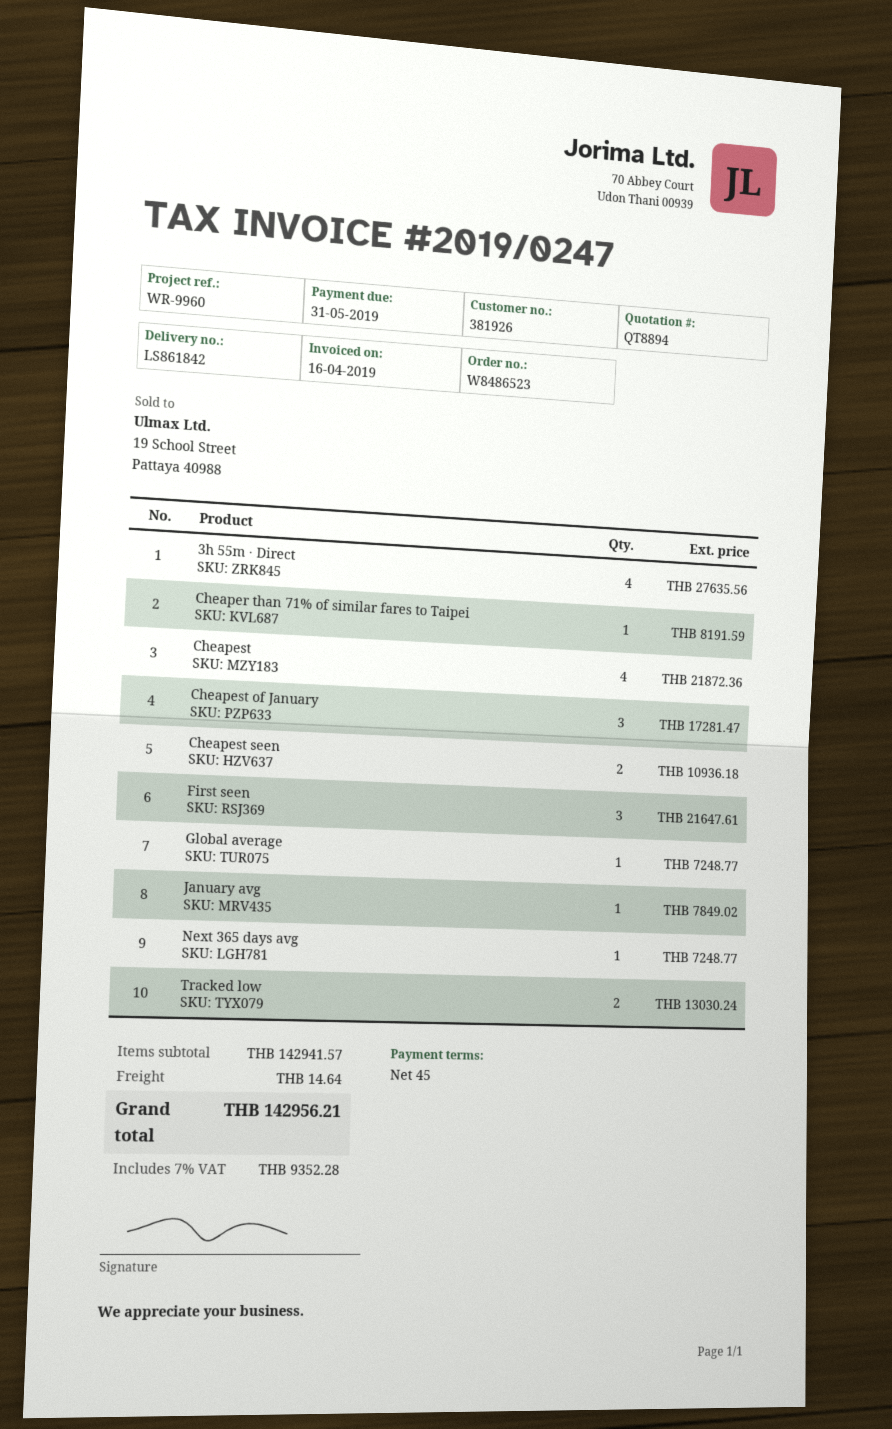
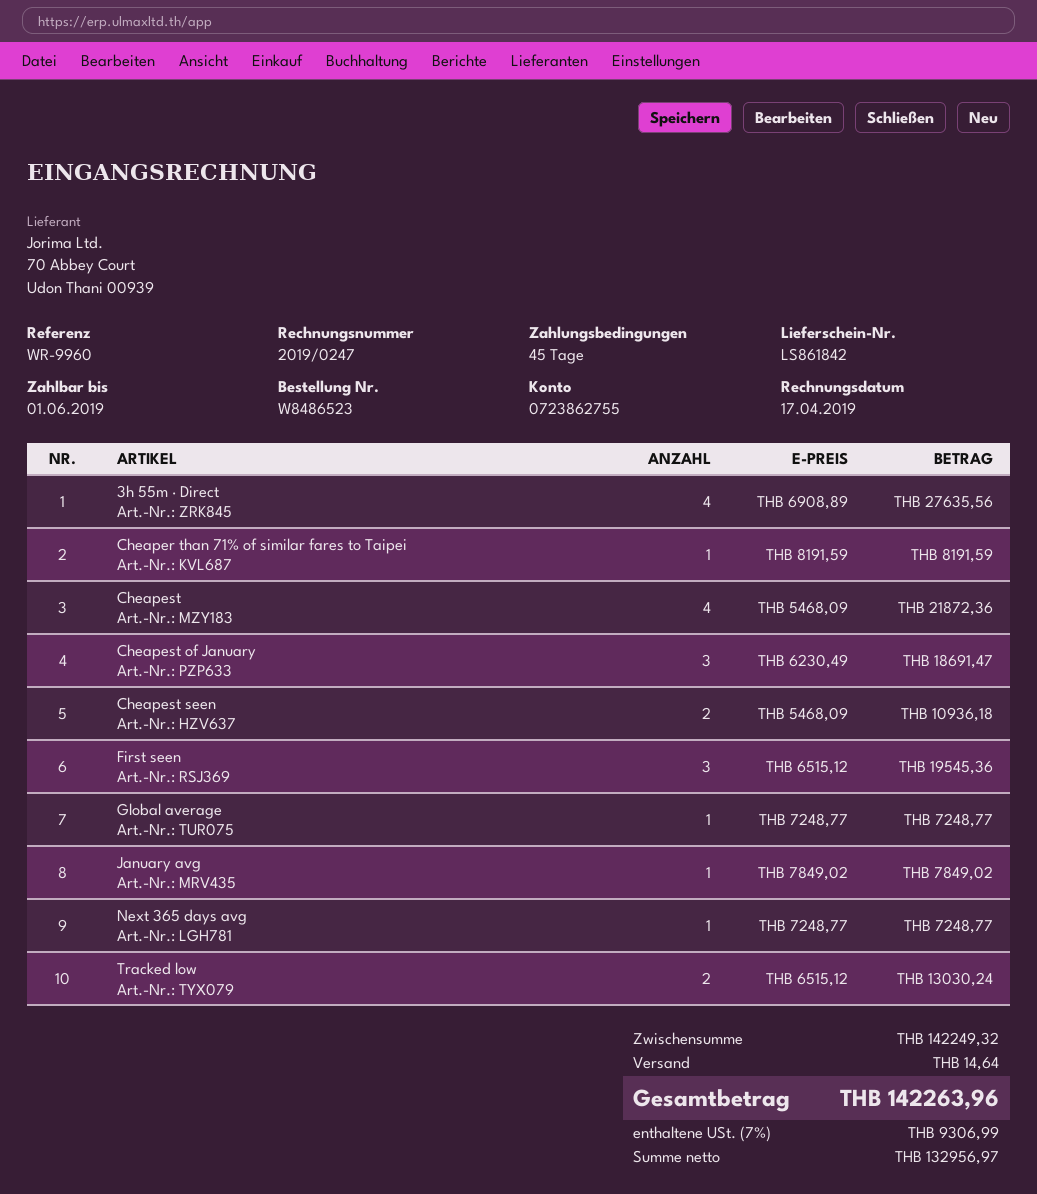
invoice date: 2019-04-16 -> 2019-04-17
due date: 2019-05-31 -> 2019-06-01
Cheapest of January: 3 for 17281.47 -> 3 for 18691.47
First seen: 3 for 21647.61 -> 3 for 19545.36
subtotal: 142941.57 -> 142249.32
tax: 7% = 9352.28 -> 7% = 9306.99
total: 142956.21 -> 142263.96

